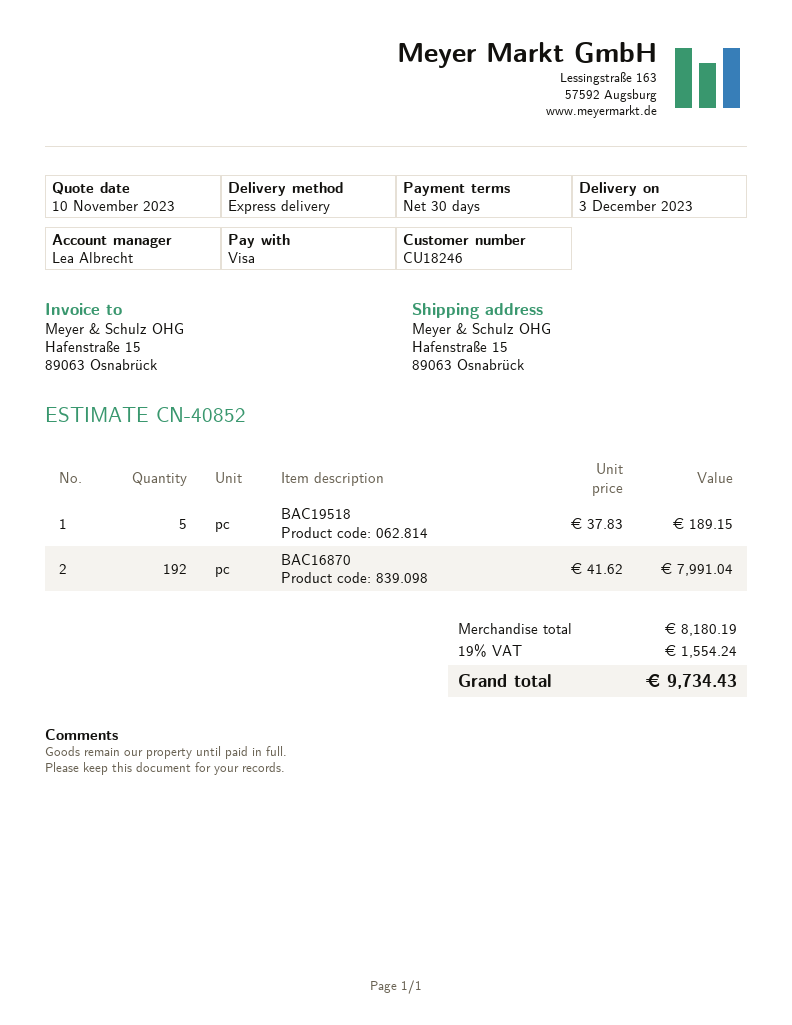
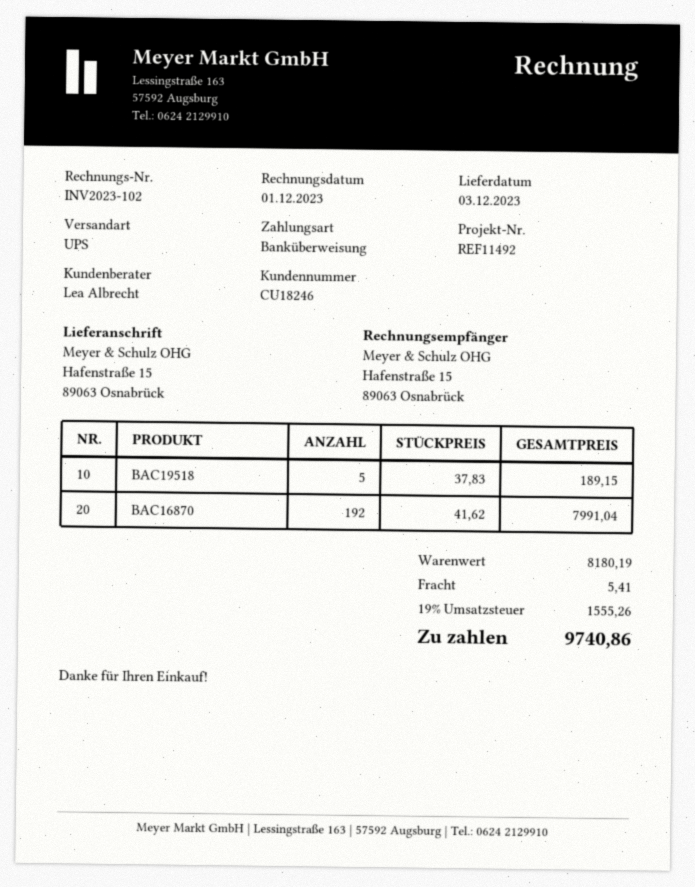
payment method: Visa -> bank transfer
shipping method: express -> UPS
shipping: none -> 5.41
tax: 19% = 1554.24 -> 19% = 1555.26
total: 9734.43 -> 9740.86

